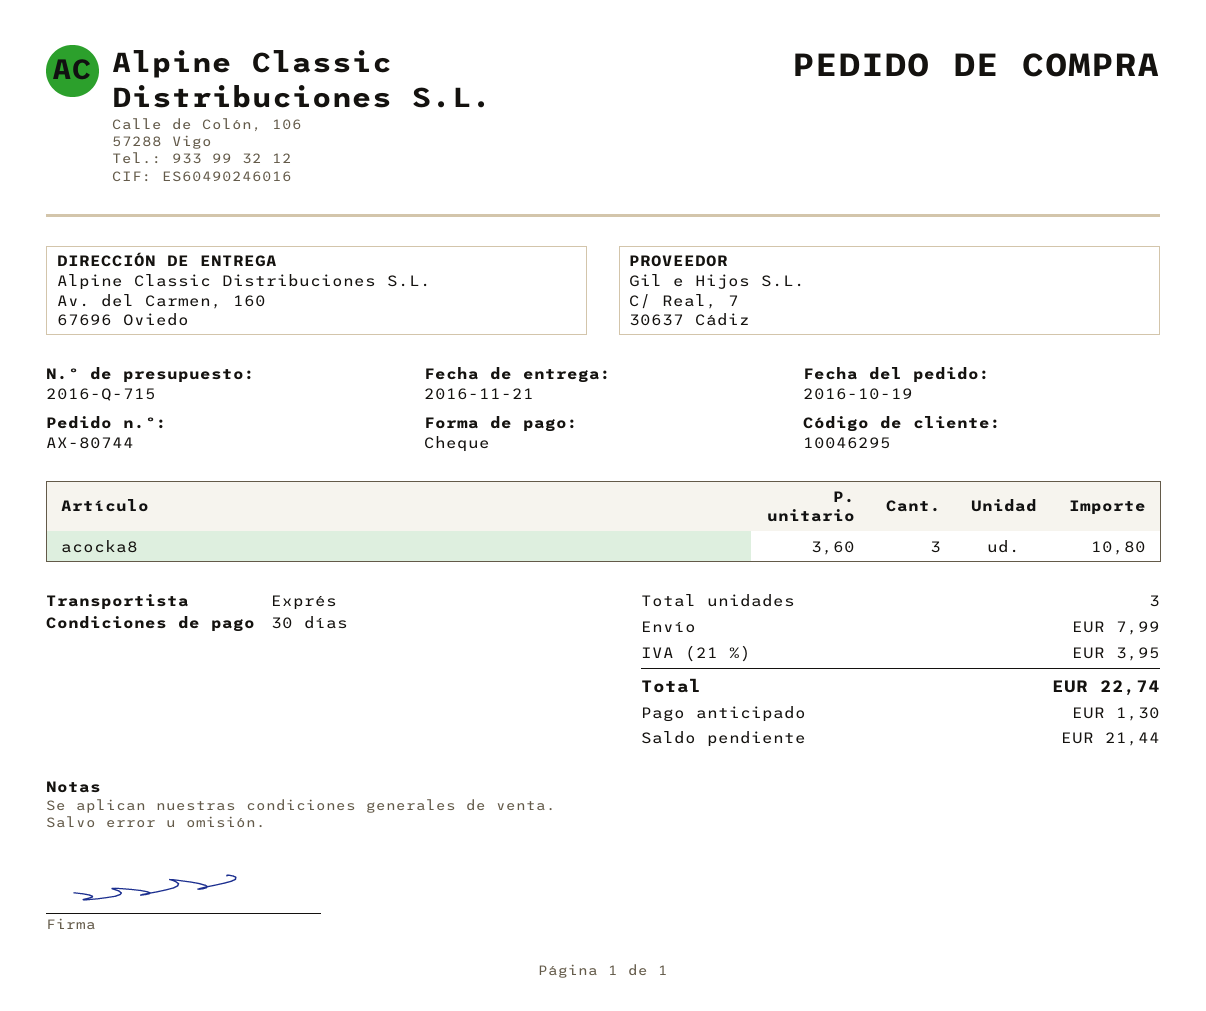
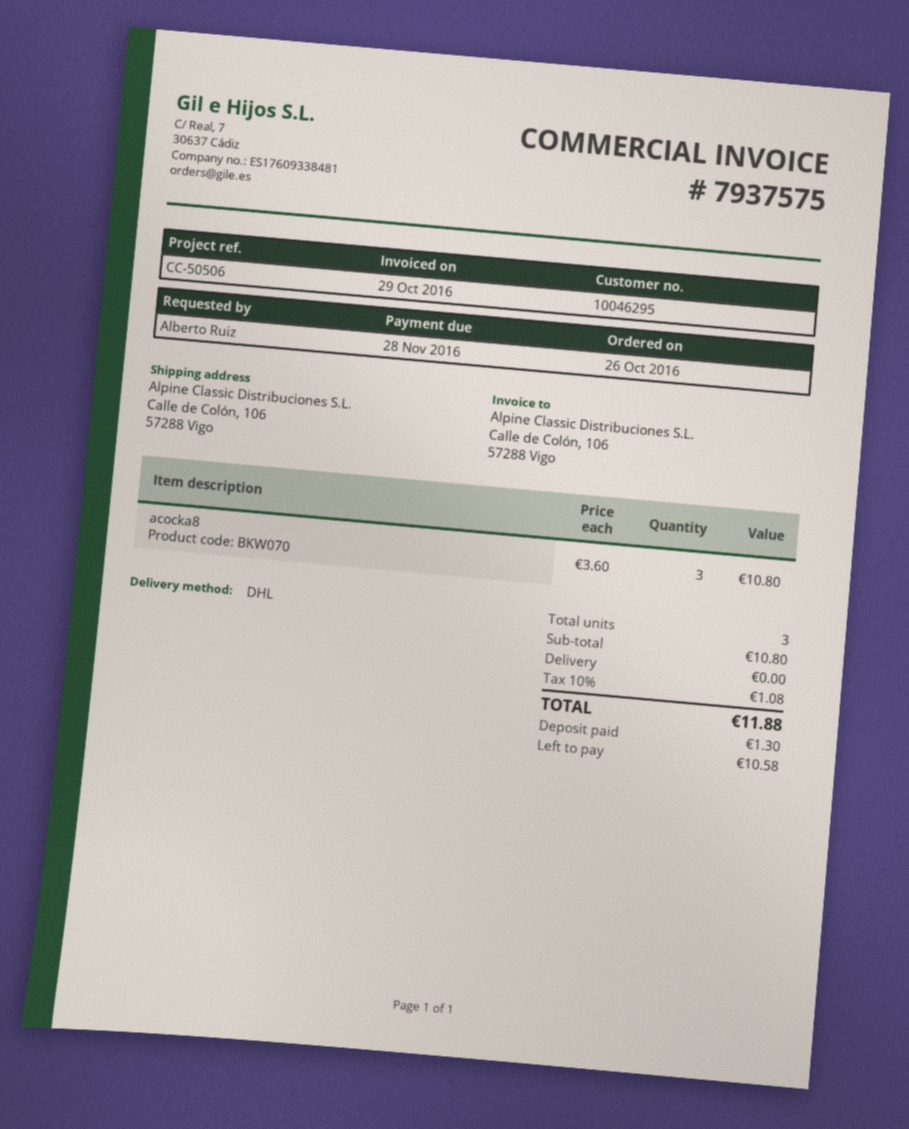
order date: 2016-10-19 -> 2016-10-26
shipping method: express -> DHL
ship to: Av. del Carmen, 160, 67696 Oviedo -> Calle de Colón, 106, 57288 Vigo
shipping: 7.99 -> 0.00
tax: 21% = 3.95 -> 10% = 1.08
total: 22.74 -> 11.88
balance: 21.44 -> 10.58

